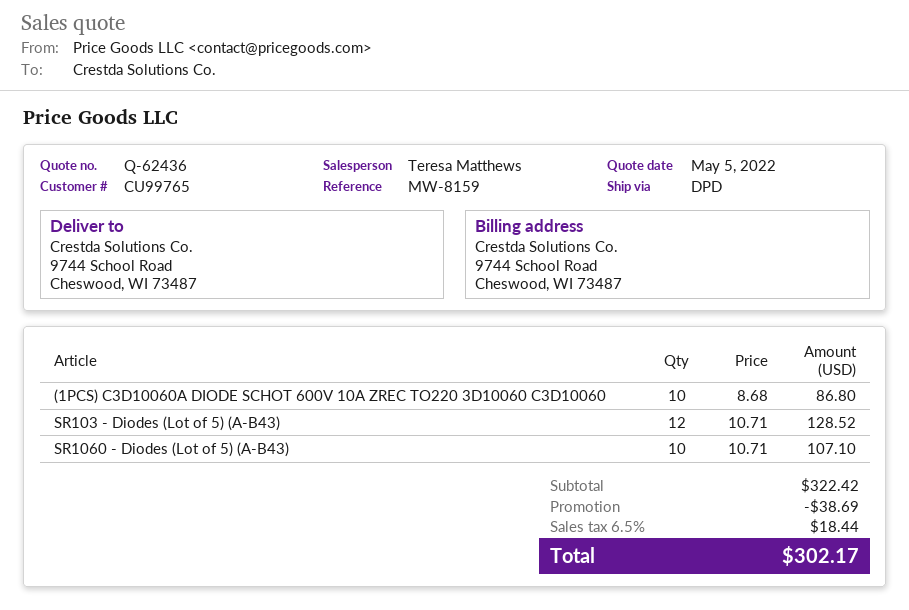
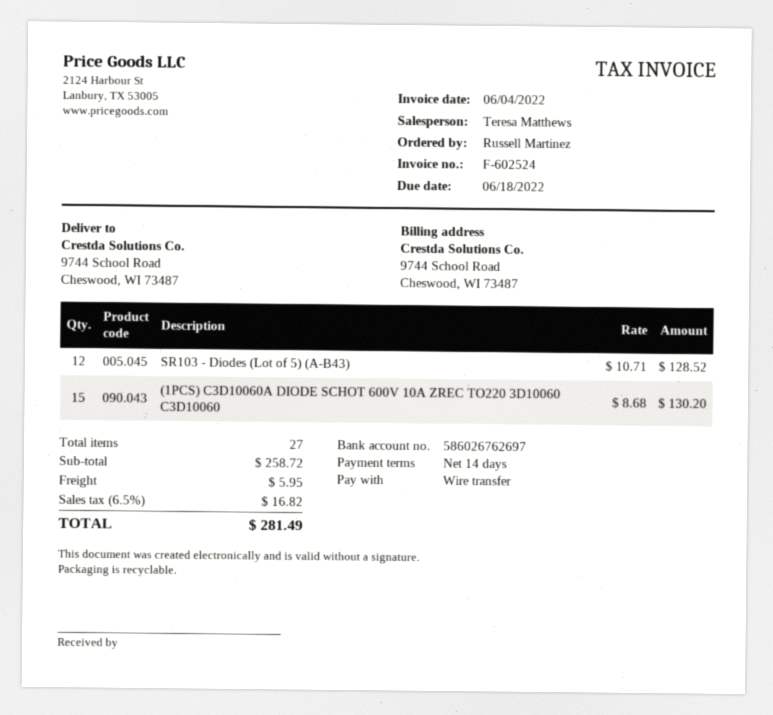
(1PCS) C3D10060A DIODE SCHOT 600V 10A ZREC TO220 3D10060 C3D10060: 10 x 8.68 = 86.80 -> 15 x 8.68 = 130.20
SR1060 - Diodes (Lot of 5) (A-B43): 10 x 10.71 = 107.10 -> none
subtotal: 322.42 -> 258.72
discount: 38.69 -> none
shipping: none -> 5.95
tax: 6.5% = 18.44 -> 6.5% = 16.82
total: 302.17 -> 281.49

